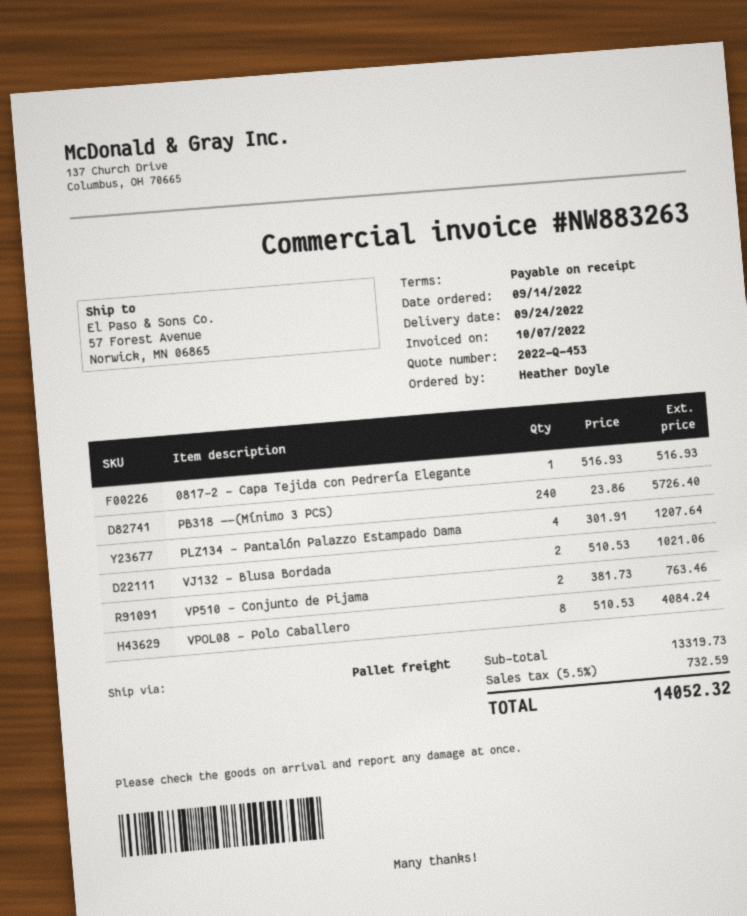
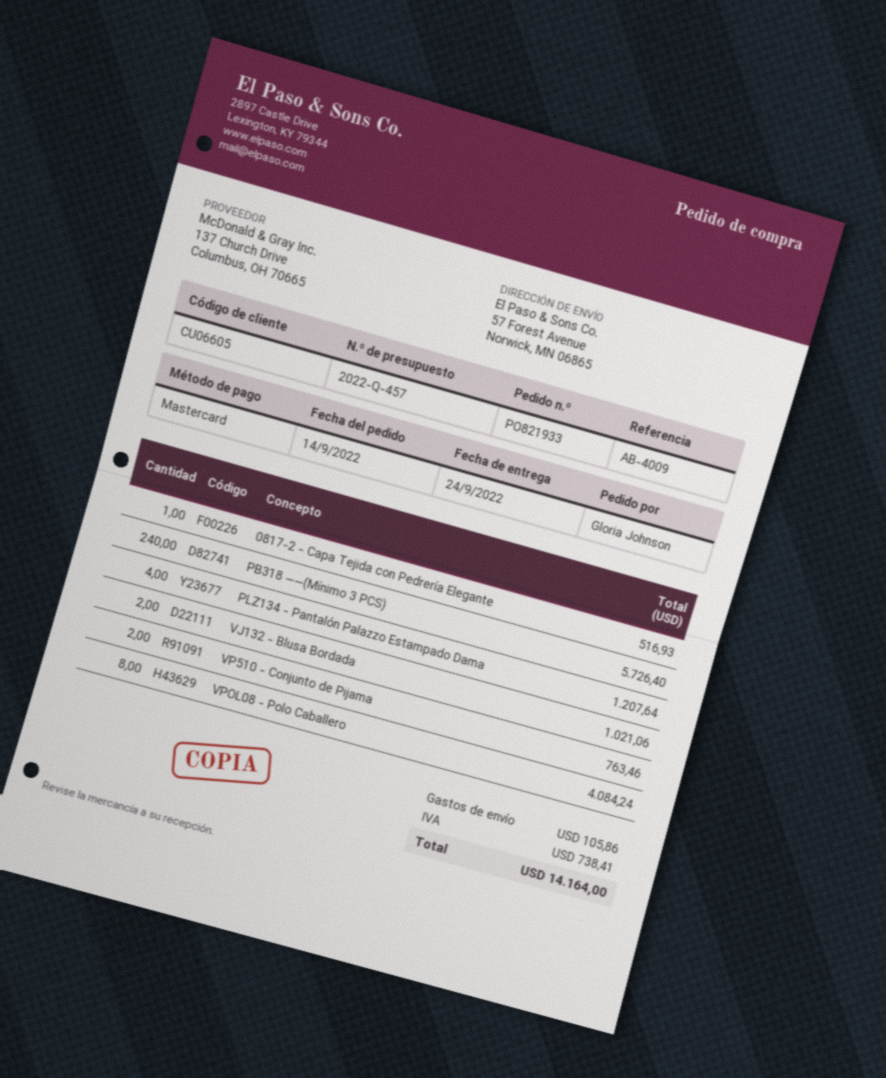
quote number: 2022-Q-453 -> 2022-Q-457
ordered by: Heather Doyle -> Gloria Johnson
shipping: none -> 105.86
tax: 732.59 -> 738.41
total: 14052.32 -> 14164.00

